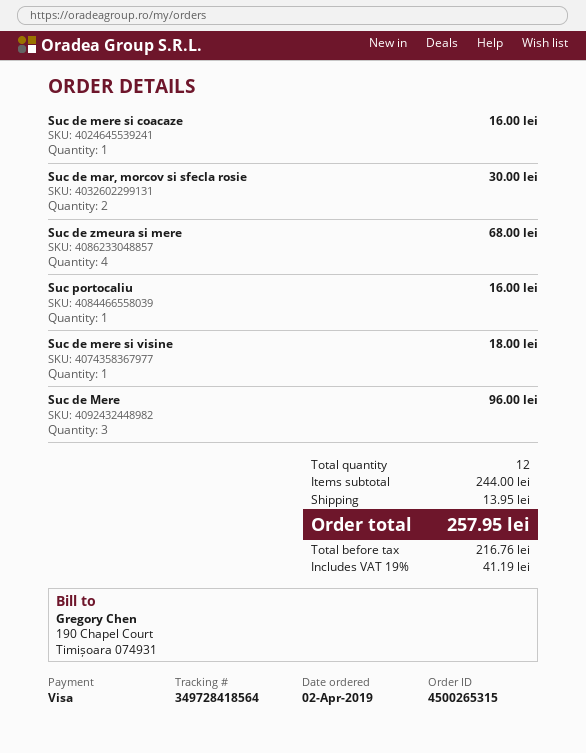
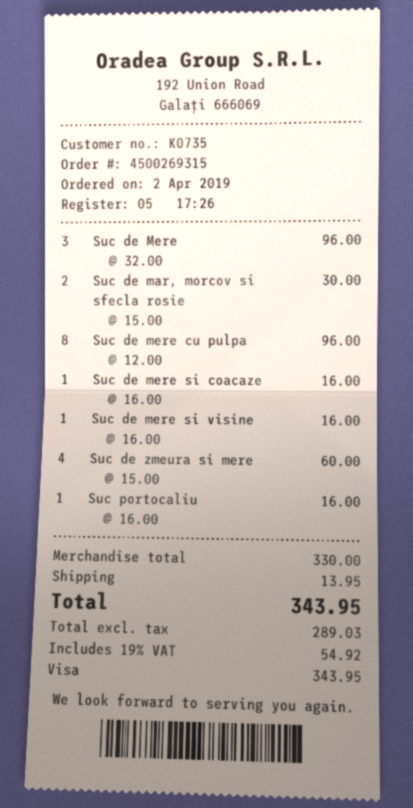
order number: 4500265315 -> 4500269315
Suc de zmeura si mere: 4 for 68.00 -> 4 for 60.00
Suc de mere si visine: 1 for 18.00 -> 1 for 16.00
Suc de mere cu pulpa: none -> 8 for 96.00
subtotal: 244.00 -> 330.00
net: 216.76 -> 289.03
tax: 19% = 41.19 -> 19% = 54.92
total: 257.95 -> 343.95

